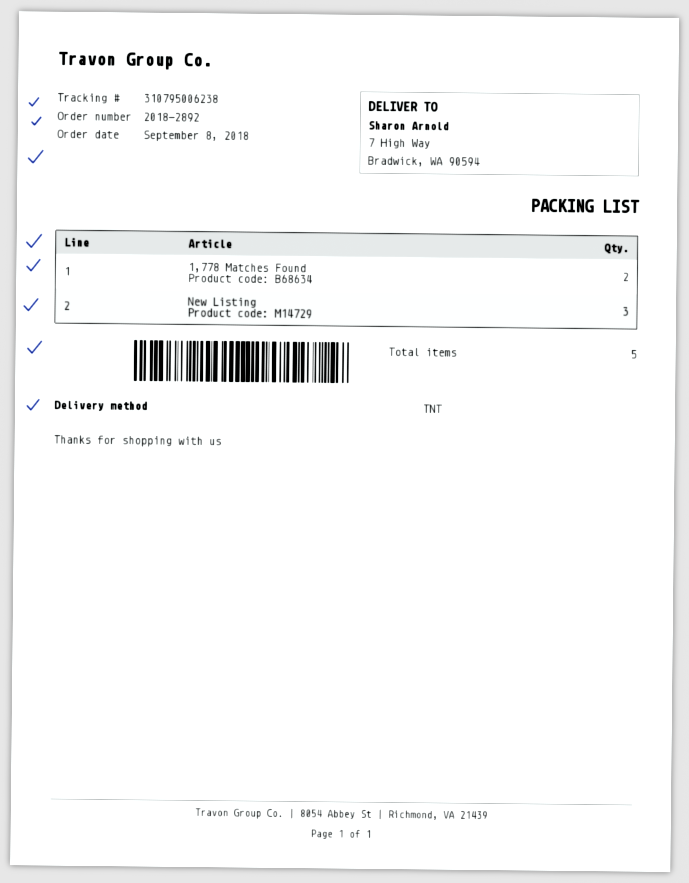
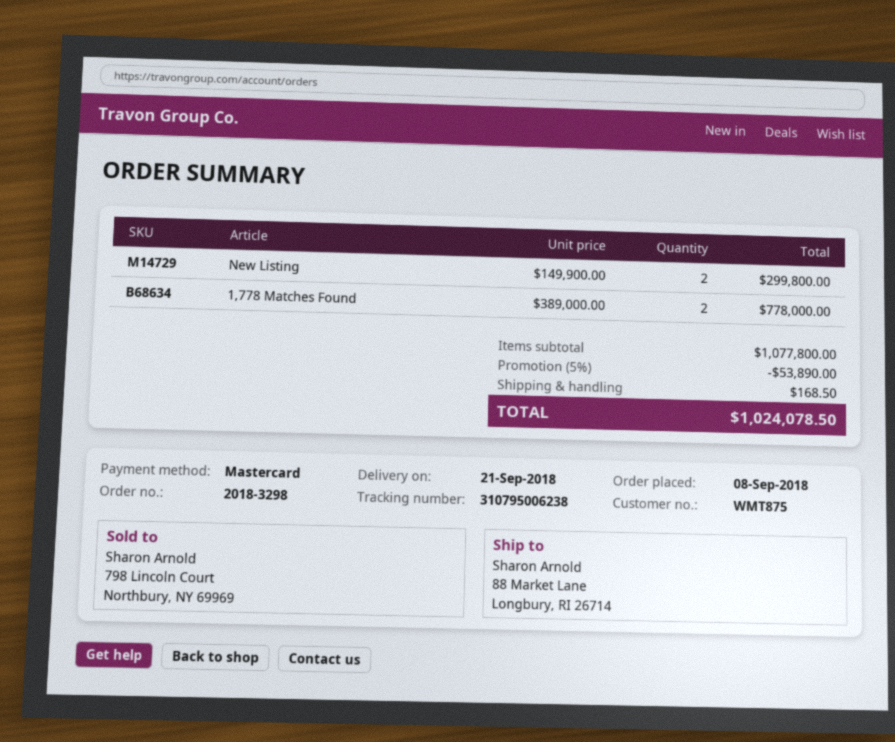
order number: 2018-2892 -> 2018-3298
ship to: 7 High Way, Bradwick, WA 90594 -> 88 Market Lane, Longbury, RI 26714
New Listing: 3 -> 2

